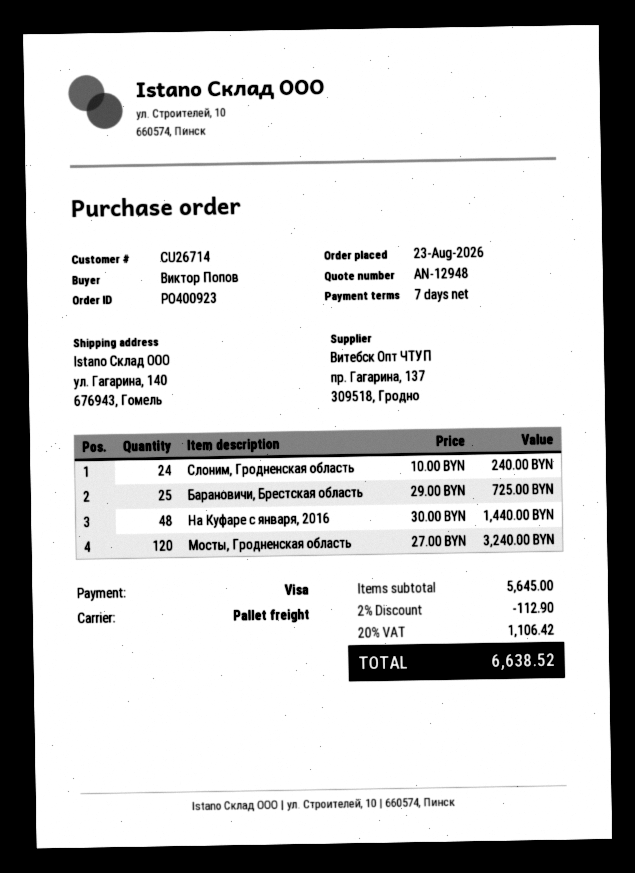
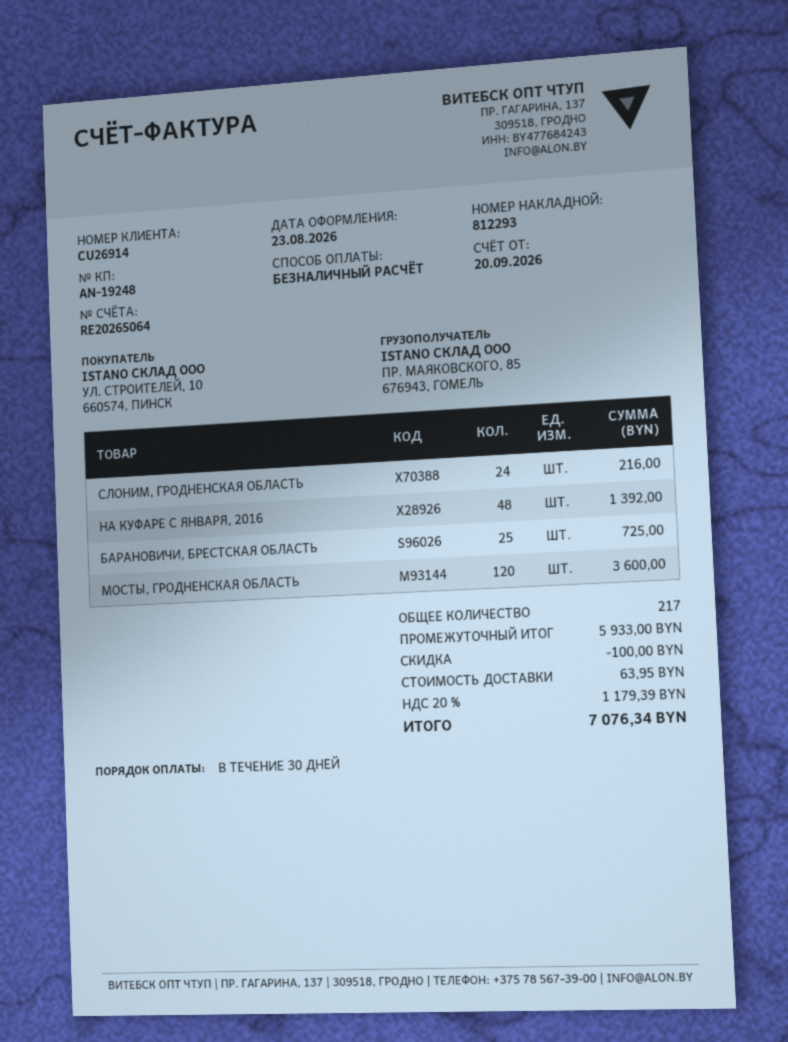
quote number: AN-12948 -> AN-19248
payment terms: 7 days -> 30 days
customer number: CU26714 -> CU26914
payment method: Visa -> bank transfer
ship to: ул. Гагарина, 140, 676943, Гомель -> ПР. МАЯКОВСКОГО, 85, 676943, ГОМЕЛЬ
Слоним, Гродненская область: 24 for 240.00 -> 24 for 216.00
На Куфаре с января, 2016: 48 for 1440.00 -> 48 for 1392.00
Мосты, Гродненская область: 120 for 3240.00 -> 120 for 3600.00
subtotal: 5645.00 -> 5933.00
discount: 112.90 -> 100.00
shipping: none -> 63.95
tax: 20% = 1106.42 -> 20% = 1179.39
total: 6638.52 -> 7076.34

